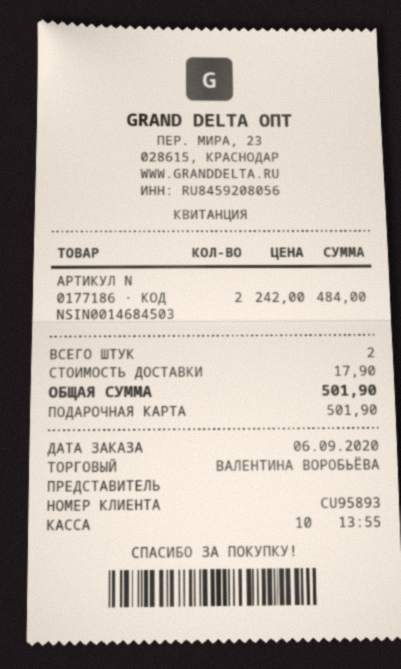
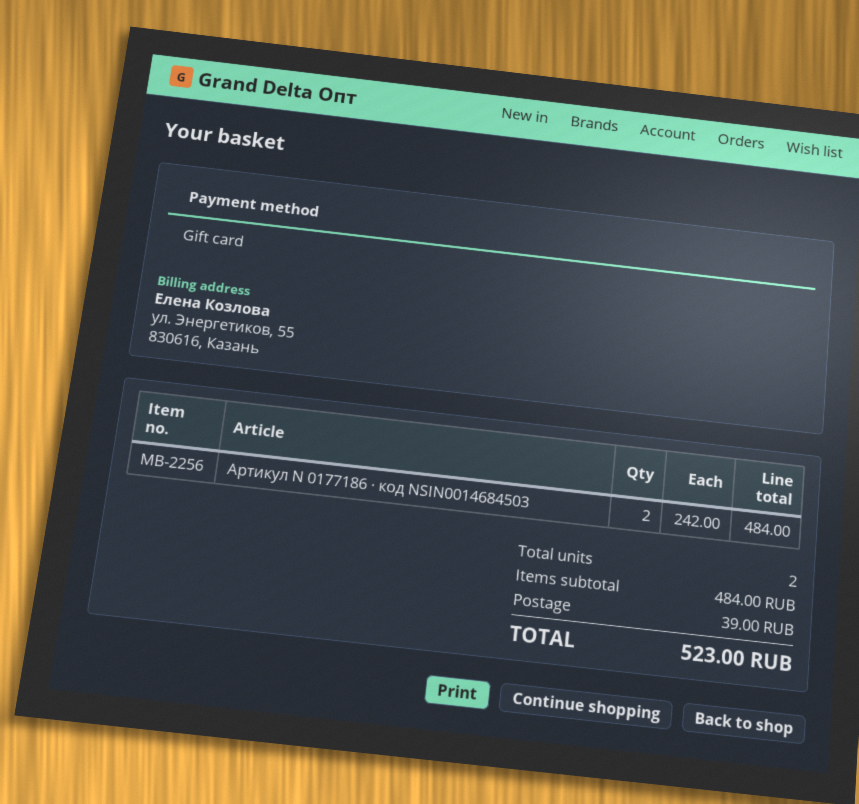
shipping: 17.90 -> 39.00
total: 501.90 -> 523.00

